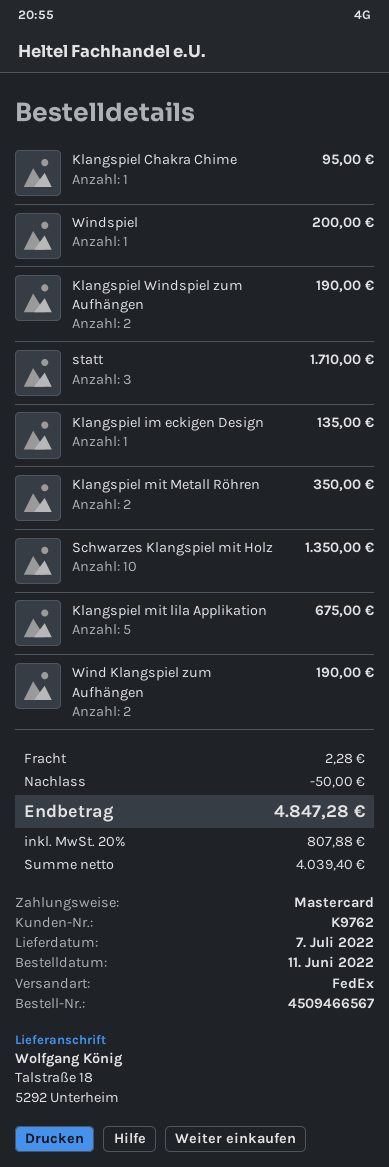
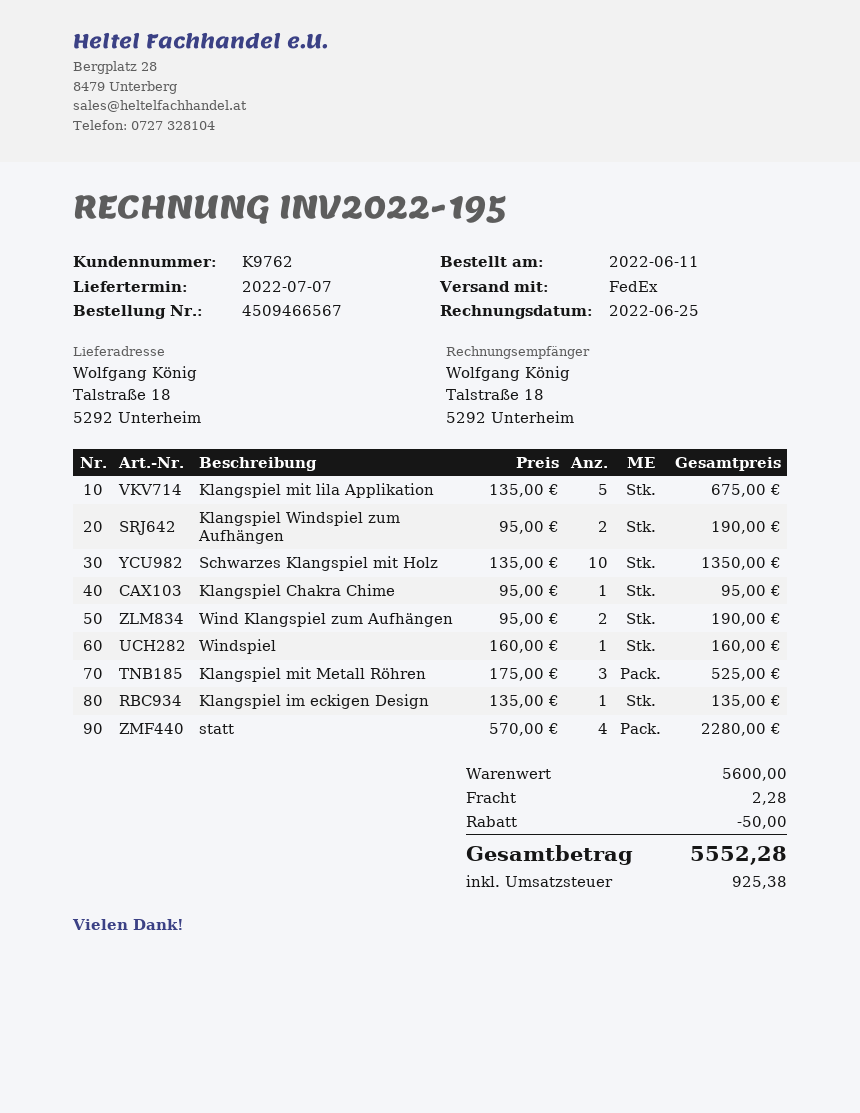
Windspiel: 1 for 200.00 -> 1 for 160.00
statt: 3 for 1710.00 -> 4 for 2280.00
Klangspiel mit Metall Röhren: 2 for 350.00 -> 3 for 525.00
tax: 807.88 -> 925.38
total: 4847.28 -> 5552.28

